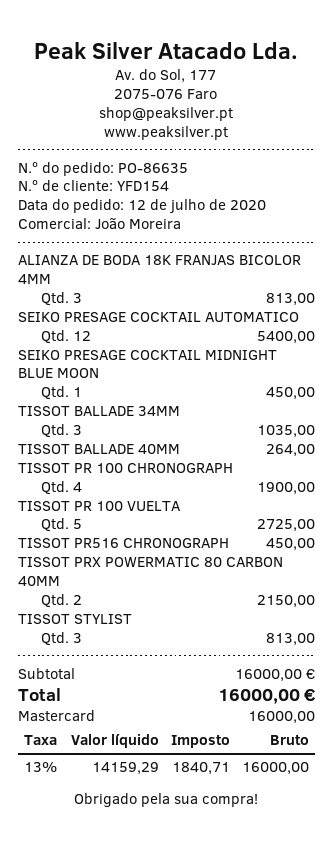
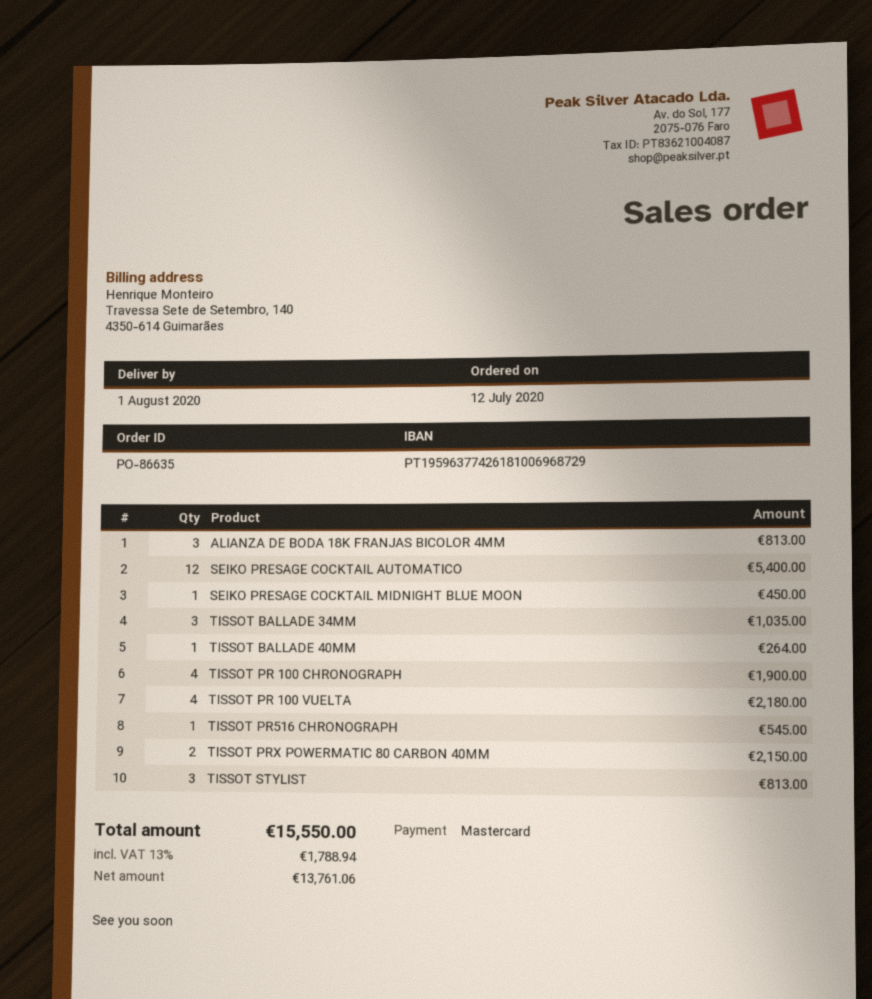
TISSOT PR 100 VUELTA: 5 for 2725.00 -> 4 for 2180.00
TISSOT PR516 CHRONOGRAPH: 1 for 450.00 -> 1 for 545.00
net: 14159.29 -> 13761.06
tax: 13% = 1840.71 -> 13% = 1788.94
total: 16000.00 -> 15550.00

